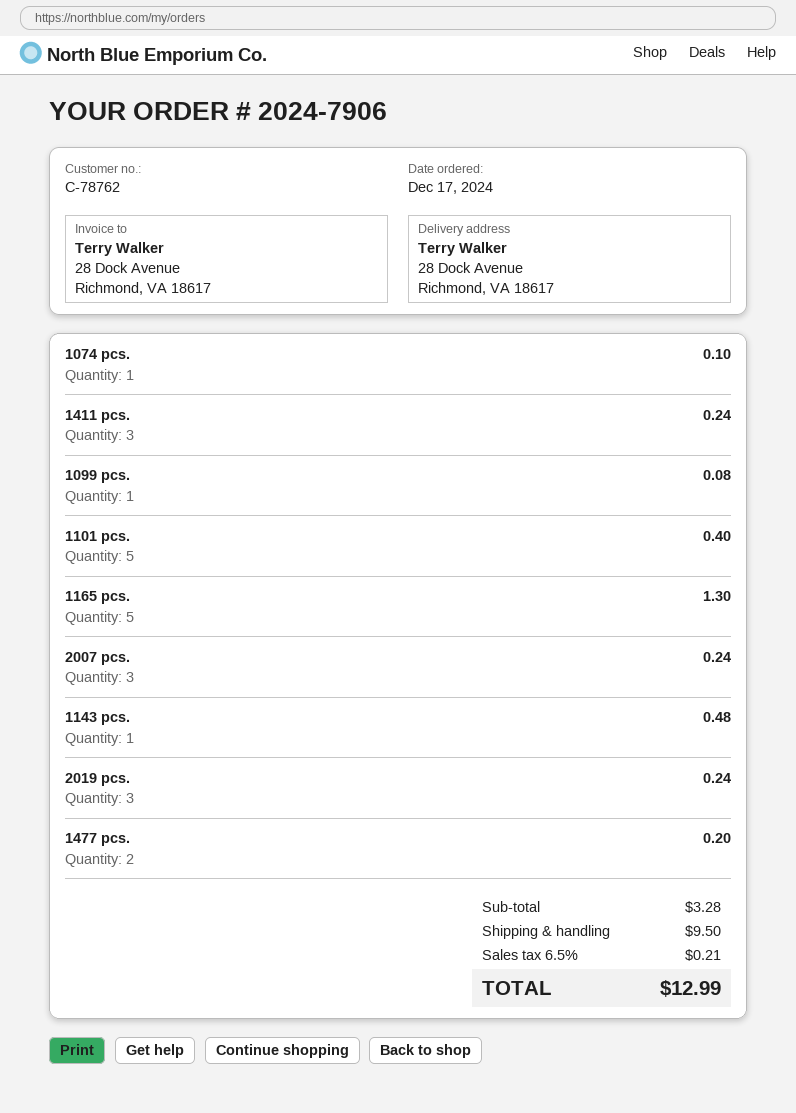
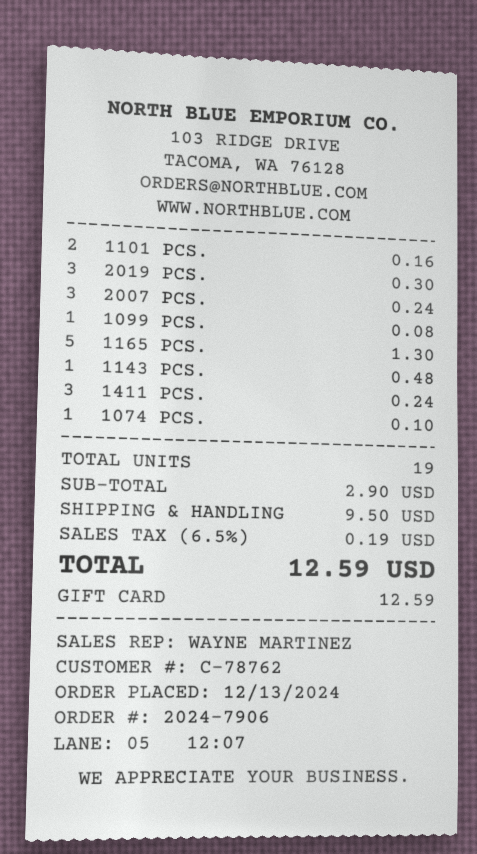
order date: 2024-12-17 -> 2024-12-13
1101 pcs.: 5 for 0.40 -> 2 for 0.16
2019 pcs.: 3 for 0.24 -> 3 for 0.30
1477 pcs.: 2 for 0.20 -> none
subtotal: 3.28 -> 2.90
tax: 6.5% = 0.21 -> 6.5% = 0.19
total: 12.99 -> 12.59

